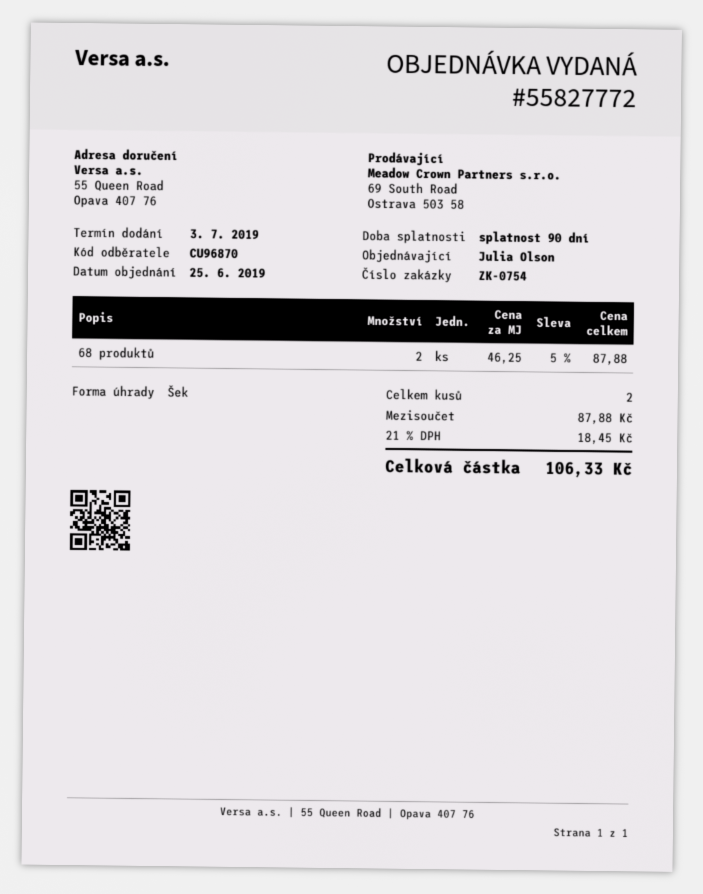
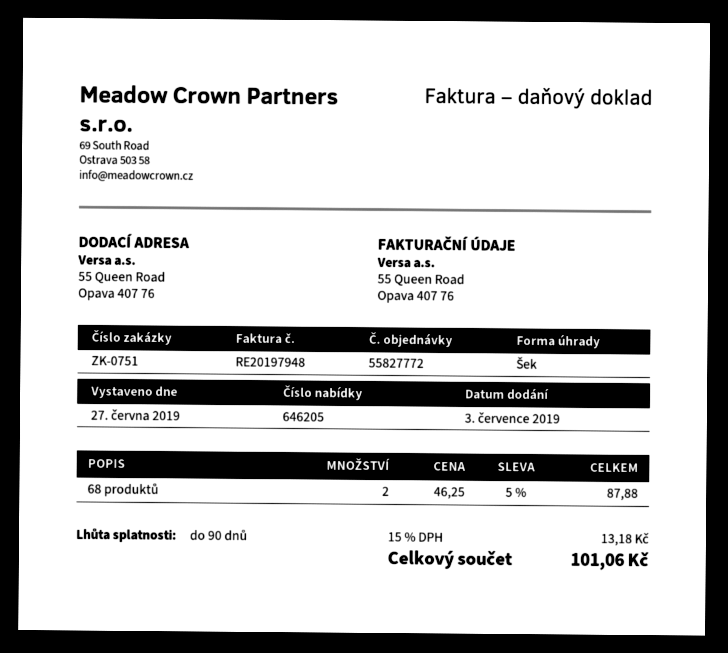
reference: ZK-0754 -> ZK-0751
tax: 21% = 18.45 -> 15% = 13.18
total: 106.33 -> 101.06

